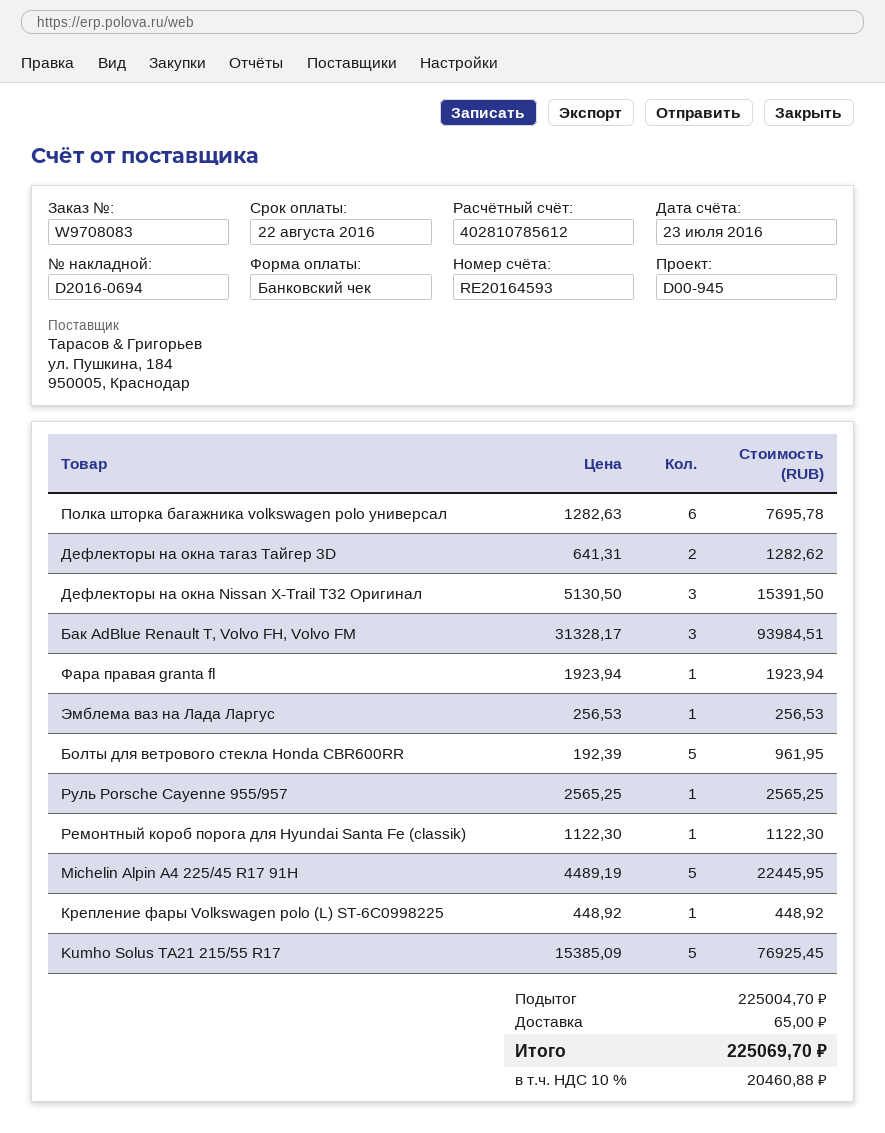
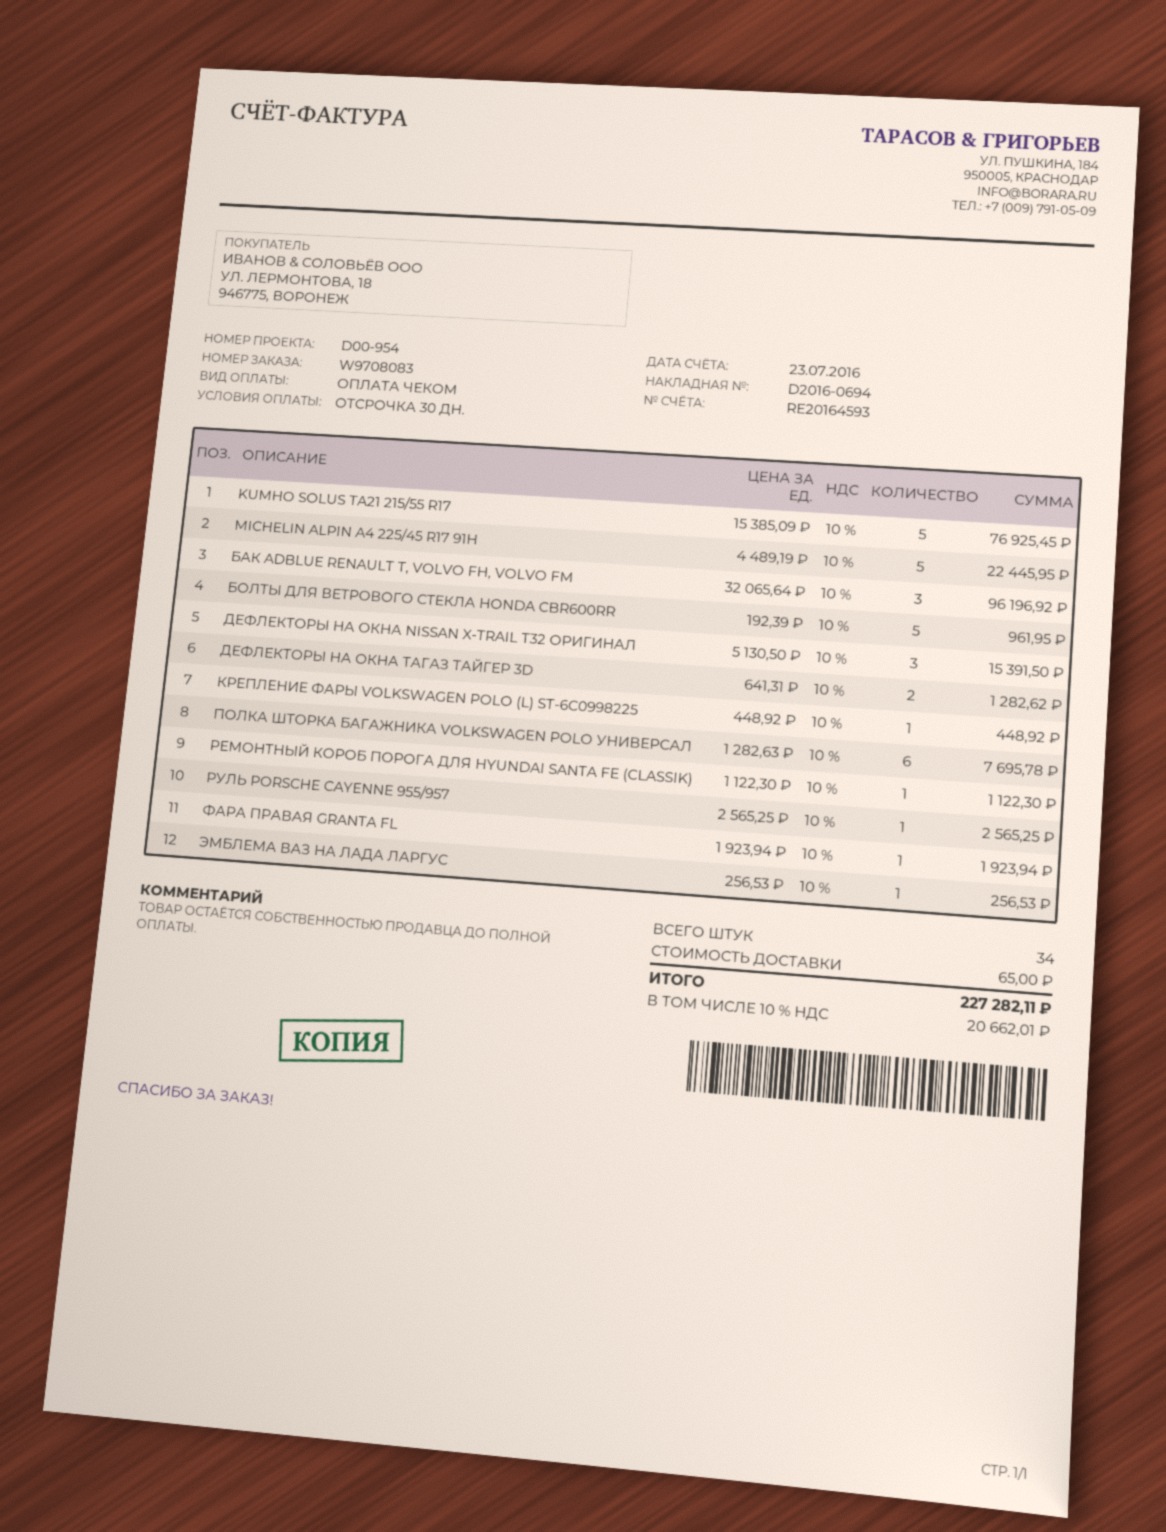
reference: D00-945 -> D00-954
Бак AdBlue Renault T, Volvo FH, Volvo FM: 3 x 31328.17 = 93984.51 -> 3 x 32065.64 = 96196.92
tax: 10% = 20460.88 -> 10% = 20662.01
total: 225069.70 -> 227282.11

